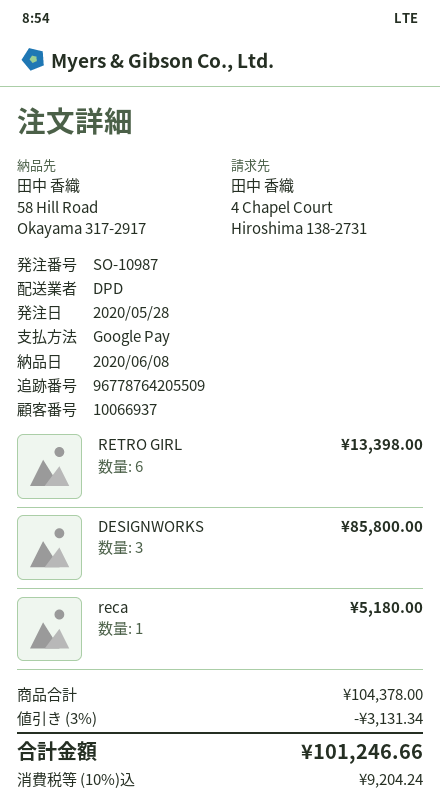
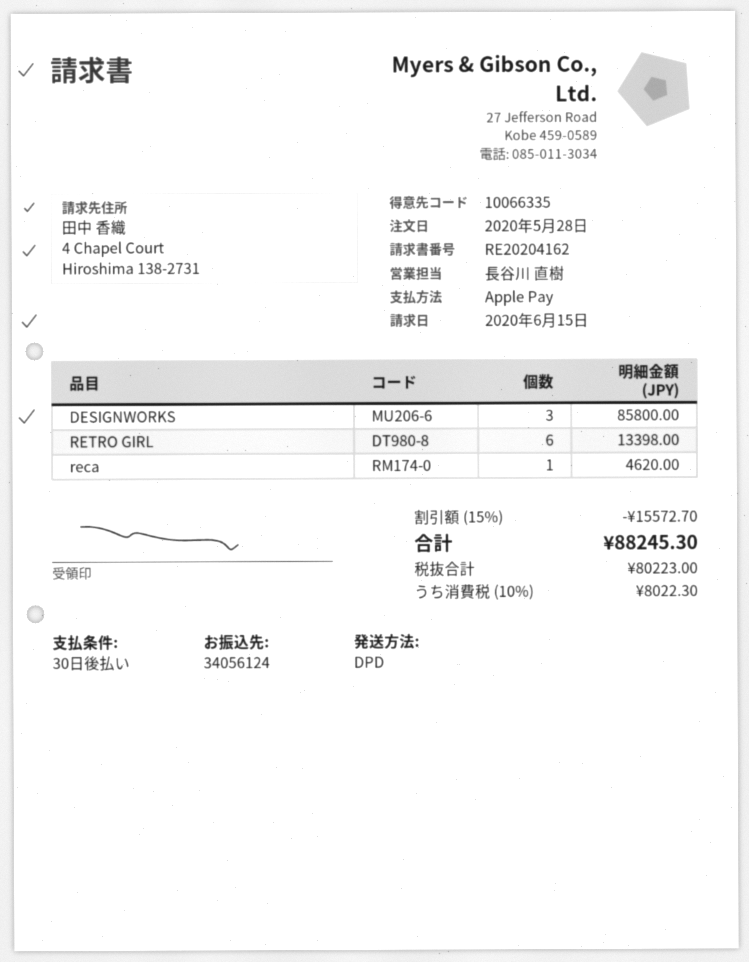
customer number: 10066937 -> 10066335
payment method: Google Pay -> Apple Pay
reca: 1 for 5180.00 -> 1 for 4620.00
discount: 3% = 3131.34 -> 15% = 15572.70
tax: 10% = 9204.24 -> 10% = 8022.30
total: 101246.66 -> 88245.30

